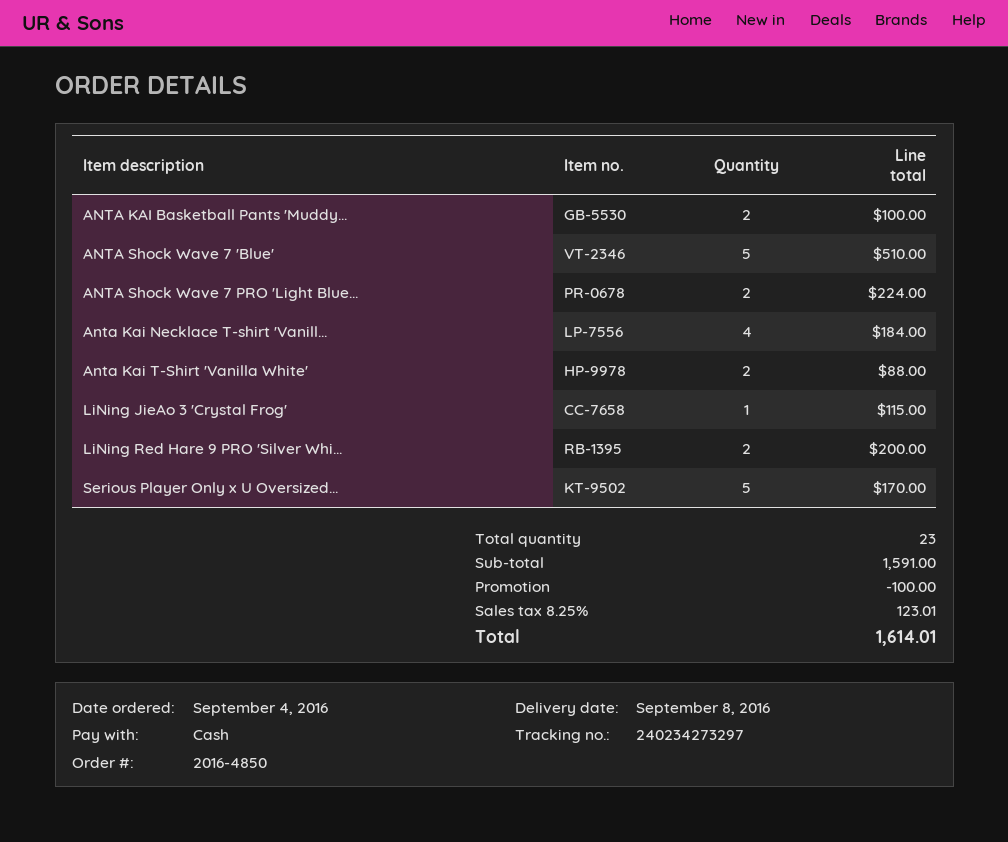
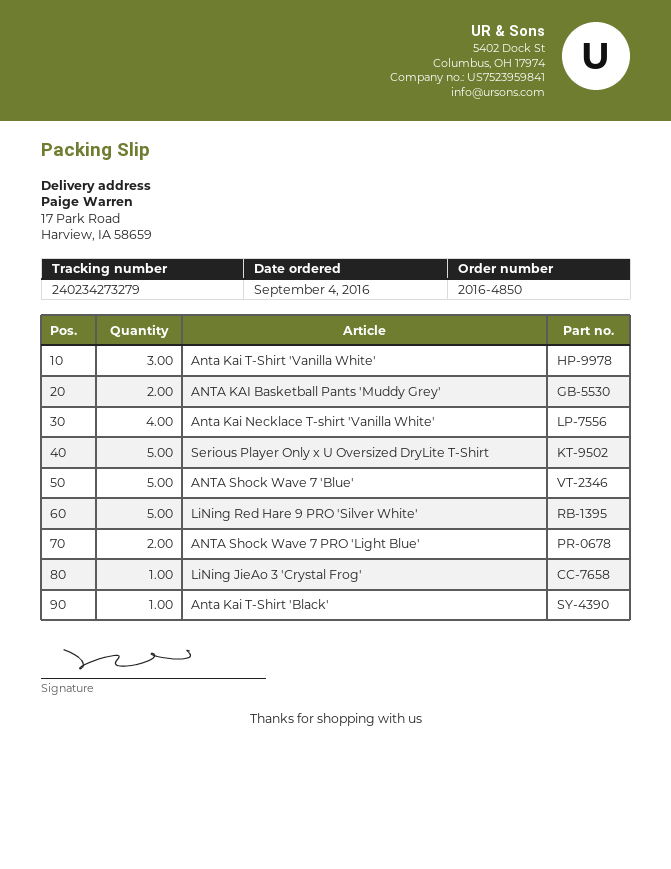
tracking number: 240234273297 -> 240234273279
Anta Kai T-Shirt 'Vanilla White': 2 -> 3
LiNing Red Hare 9 PRO 'Silver Whi...: 2 -> 5
Anta Kai T-Shirt 'Black': none -> 1

